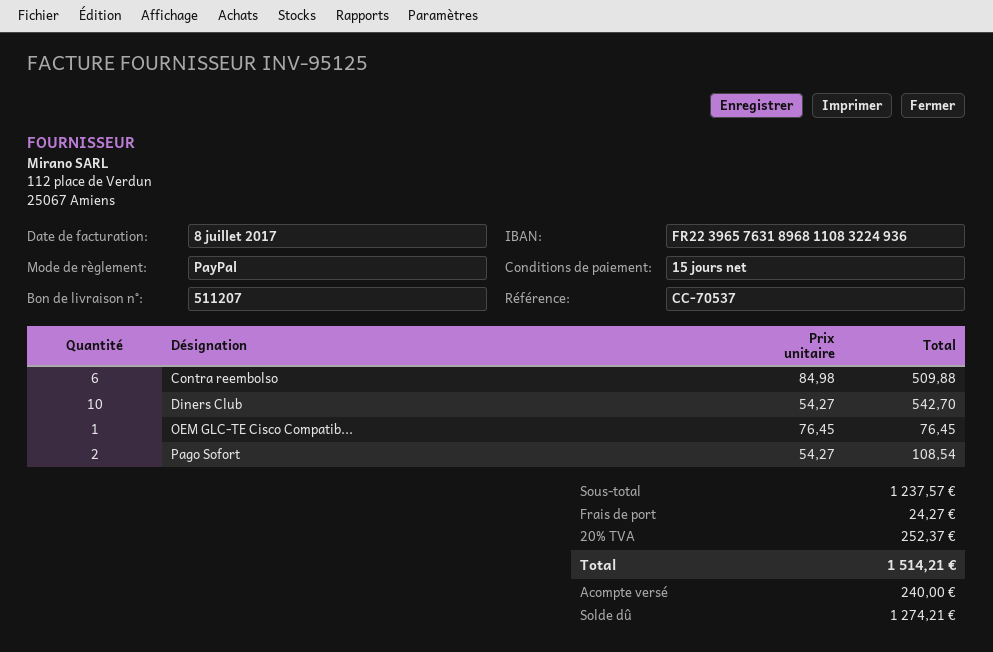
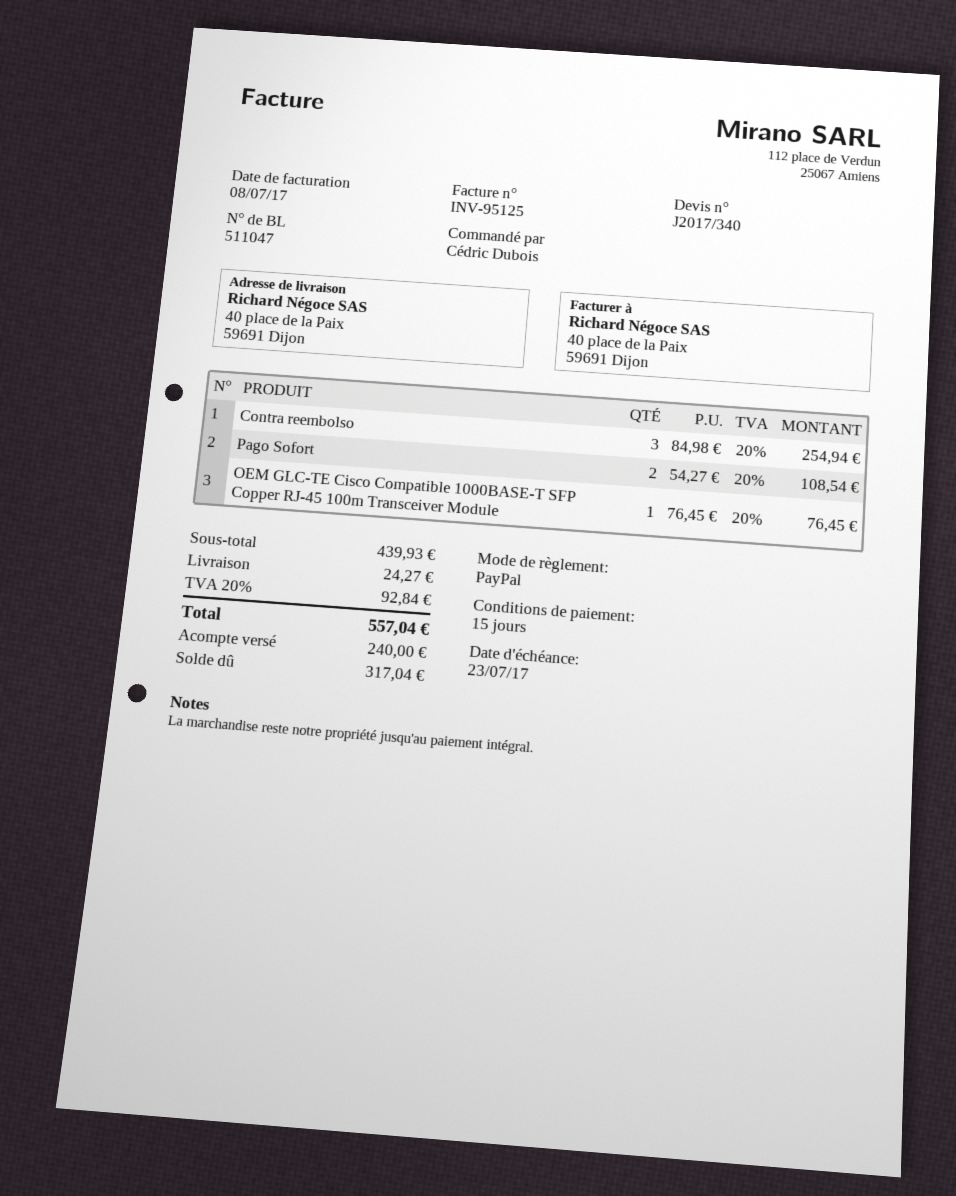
delivery note number: 511207 -> 511047
Contra reembolso: 6 x 84.98 = 509.88 -> 3 x 84.98 = 254.94
Diners Club: 10 x 54.27 = 542.70 -> none
subtotal: 1237.57 -> 439.93
tax: 20% = 252.37 -> 20% = 92.84
total: 1514.21 -> 557.04
balance: 1274.21 -> 317.04

